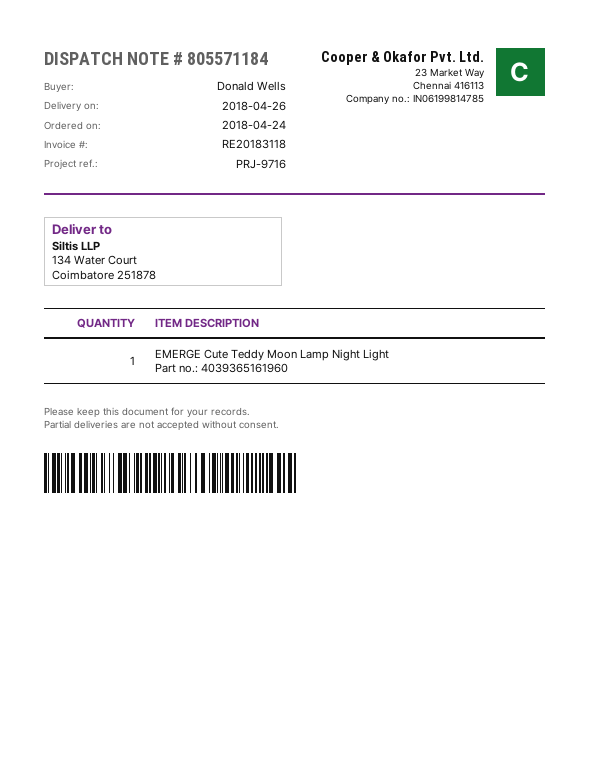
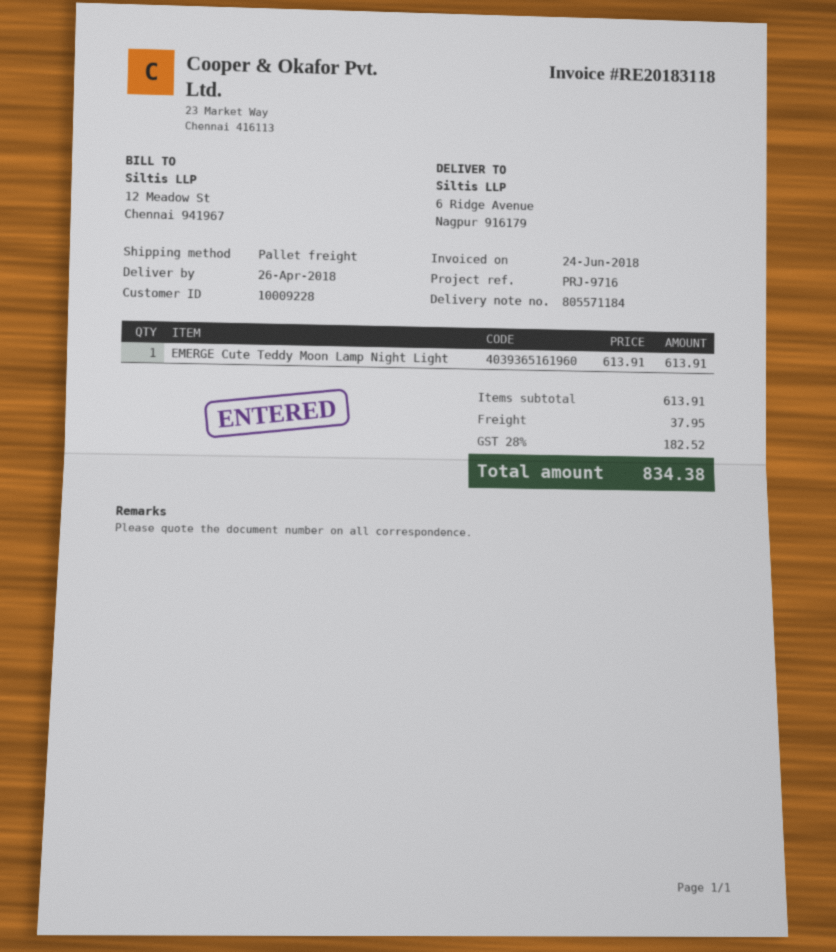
ship to: 134 Water Court, Coimbatore 251878 -> 6 Ridge Avenue, Nagpur 916179

